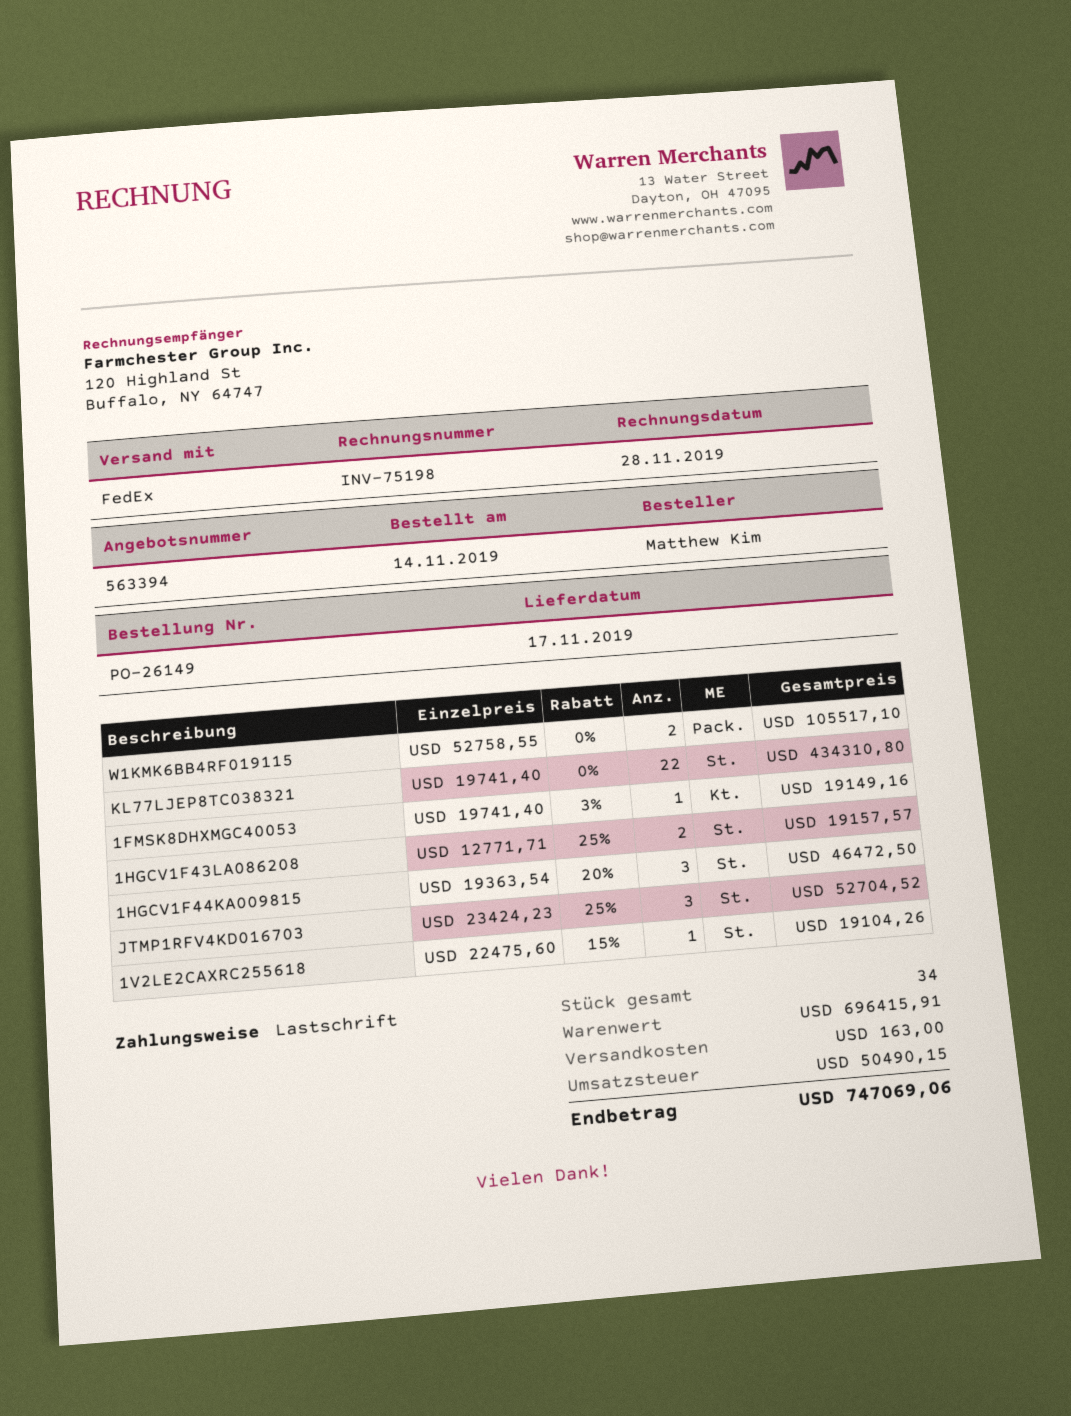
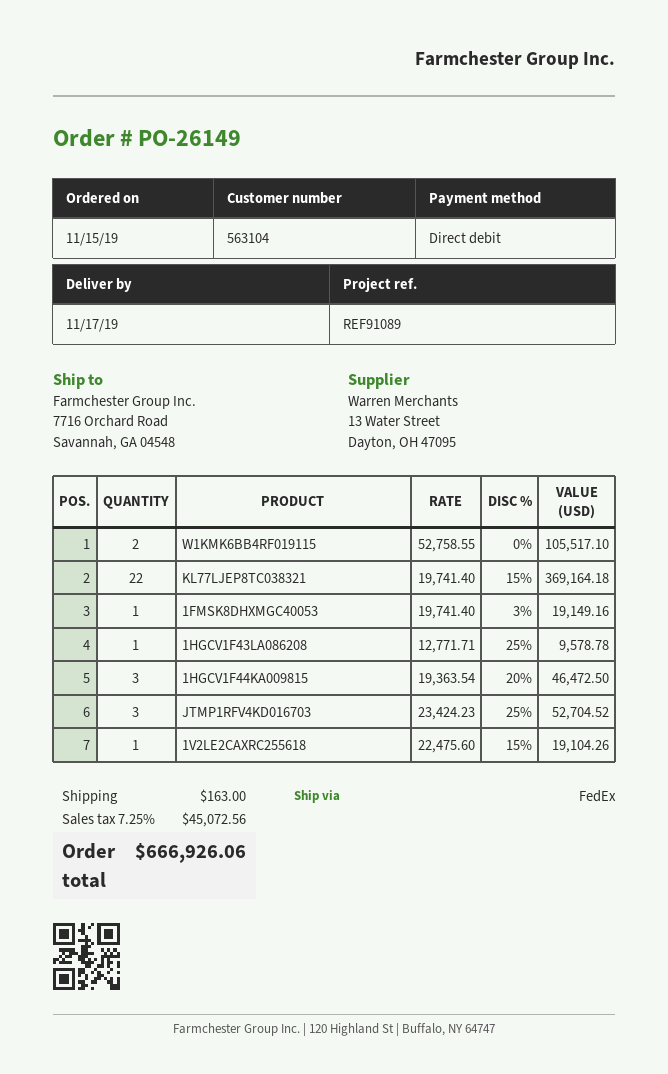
order date: 2019-11-14 -> 2019-11-15
KL77LJEP8TC038321: 22 x 19741.40 = 434310.80 -> 22 x 19741.40 - 15% = 369164.18
1HGCV1F43LA086208: 2 x 12771.71 - 25% = 19157.57 -> 1 x 12771.71 - 25% = 9578.78
tax: 50490.15 -> 45072.56
total: 747069.06 -> 666926.06

